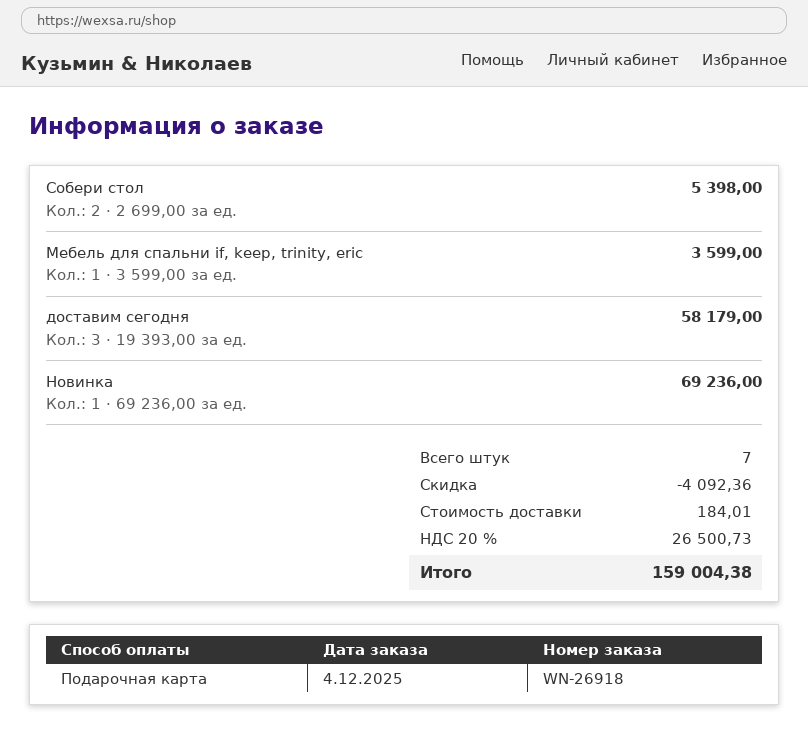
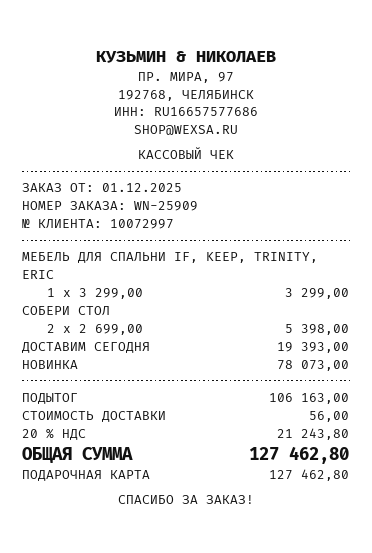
order number: WN-26918 -> WN-25909
order date: 2025-12-04 -> 2025-12-01
Мебель для спальни if, keep, trinity, eric: 1 x 3599.00 = 3599.00 -> 1 x 3299.00 = 3299.00
доставим сегодня: 3 x 19393.00 = 58179.00 -> 1 x 19393.00 = 19393.00
Новинка: 1 x 69236.00 = 69236.00 -> 1 x 78073.00 = 78073.00
discount: 4092.36 -> none
shipping: 184.01 -> 56.00
tax: 20% = 26500.73 -> 20% = 21243.80
total: 159004.38 -> 127462.80

